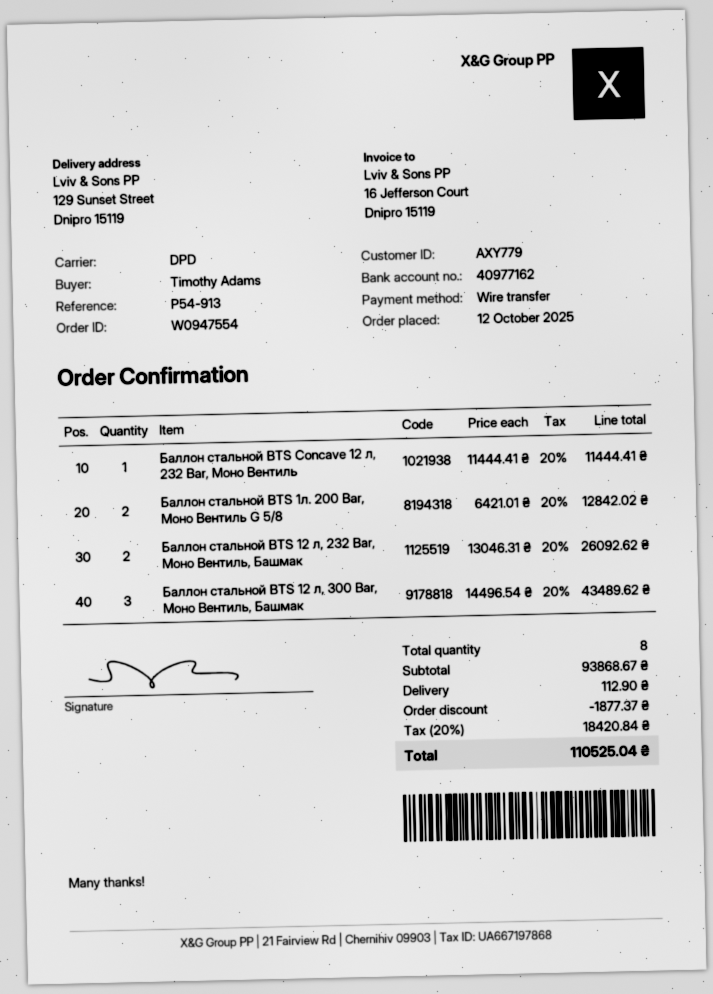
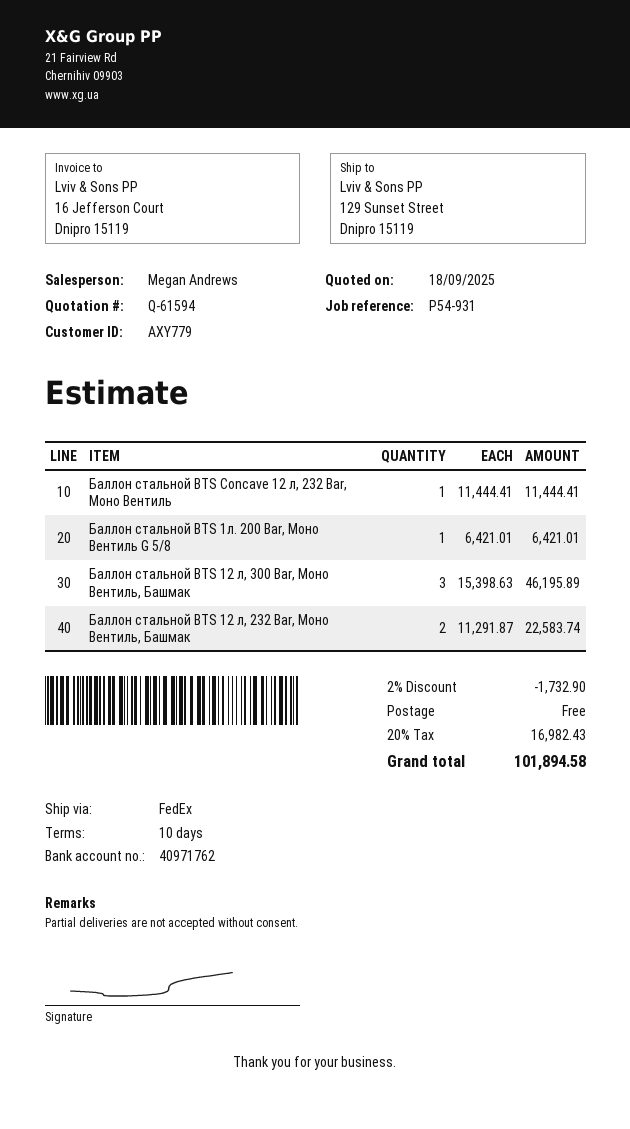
reference: P54-913 -> P54-931
bank account: 40977162 -> 40971762
shipping method: DPD -> FedEx
Баллон стальной BTS 1л. 200 Bar, Моно Вентиль G 5/8: 2 x 6421.01 = 12842.02 -> 1 x 6421.01 = 6421.01
Баллон стальной BTS 12 л, 232 Bar, Моно Вентиль, Башмак: 2 x 13046.31 = 26092.62 -> 2 x 11291.87 = 22583.74
Баллон стальной BTS 12 л, 300 Bar, Моно Вентиль, Башмак: 3 x 14496.54 = 43489.62 -> 3 x 15398.63 = 46195.89
discount: 1877.37 -> 1732.90
shipping: 112.90 -> 0.00
tax: 20% = 18420.84 -> 20% = 16982.43
total: 110525.04 -> 101894.58

